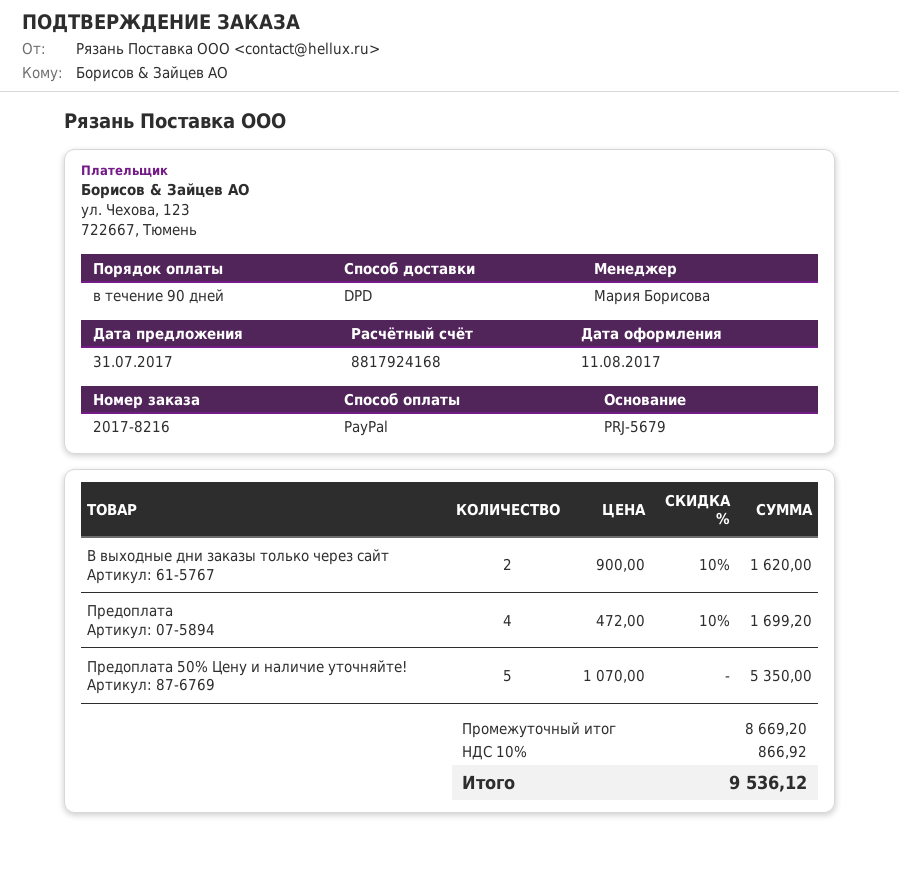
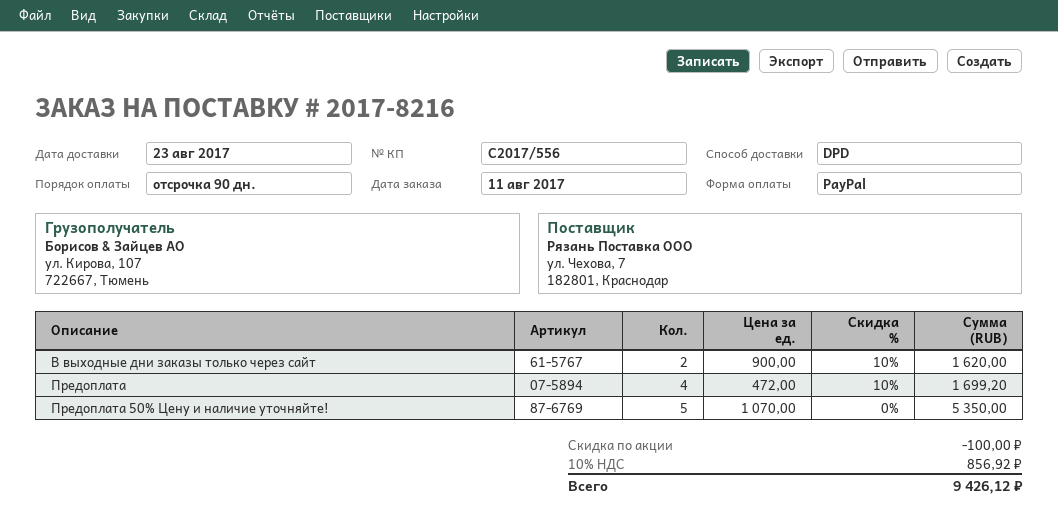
discount: none -> 100.00
tax: 10% = 866.92 -> 10% = 856.92
total: 9536.12 -> 9426.12

